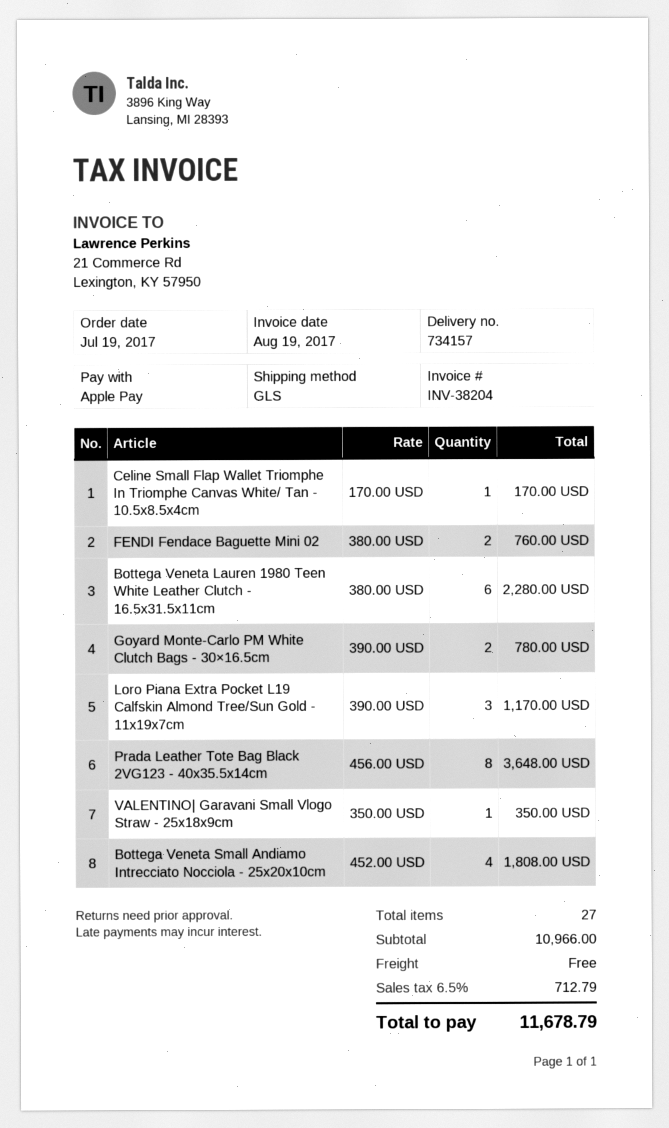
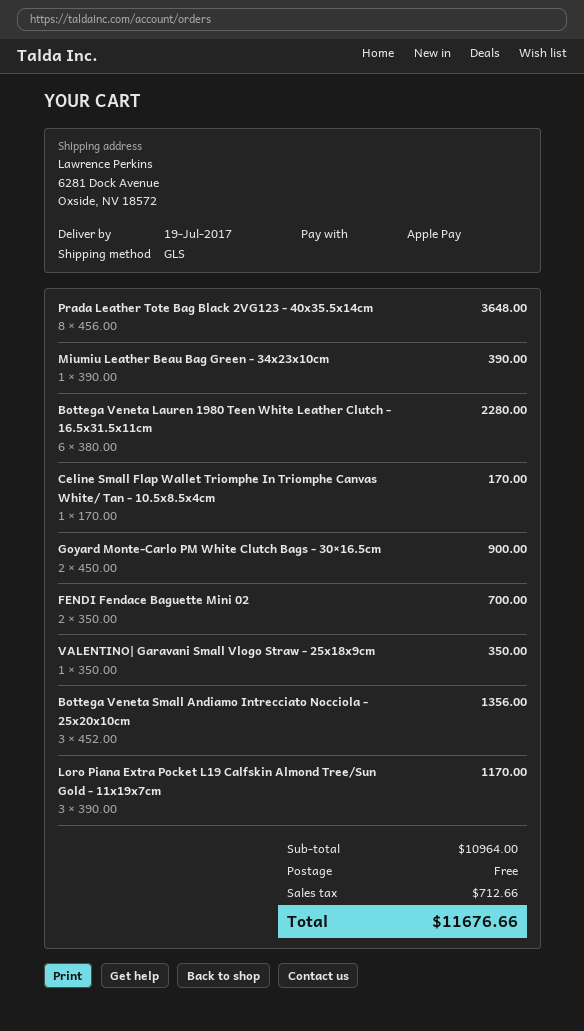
FENDI Fendace Baguette Mini 02: 2 x 380.00 = 760.00 -> 2 x 350.00 = 700.00
Goyard Monte-Carlo PM White Clutch Bags - 30×16.5cm: 2 x 390.00 = 780.00 -> 2 x 450.00 = 900.00
Bottega Veneta Small Andiamo Intrecciato Nocciola - 25x20x10cm: 4 x 452.00 = 1808.00 -> 3 x 452.00 = 1356.00
Miumiu Leather Beau Bag Green - 34x23x10cm: none -> 1 x 390.00 = 390.00
subtotal: 10966.00 -> 10964.00
tax: 712.79 -> 712.66
total: 11678.79 -> 11676.66

